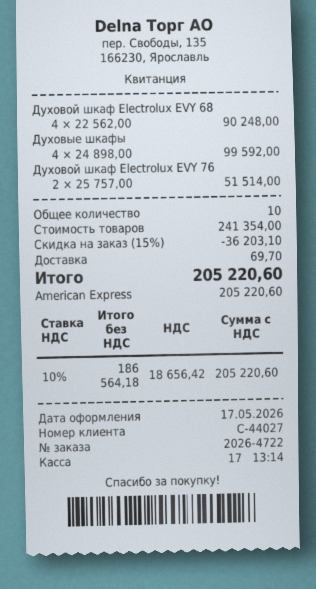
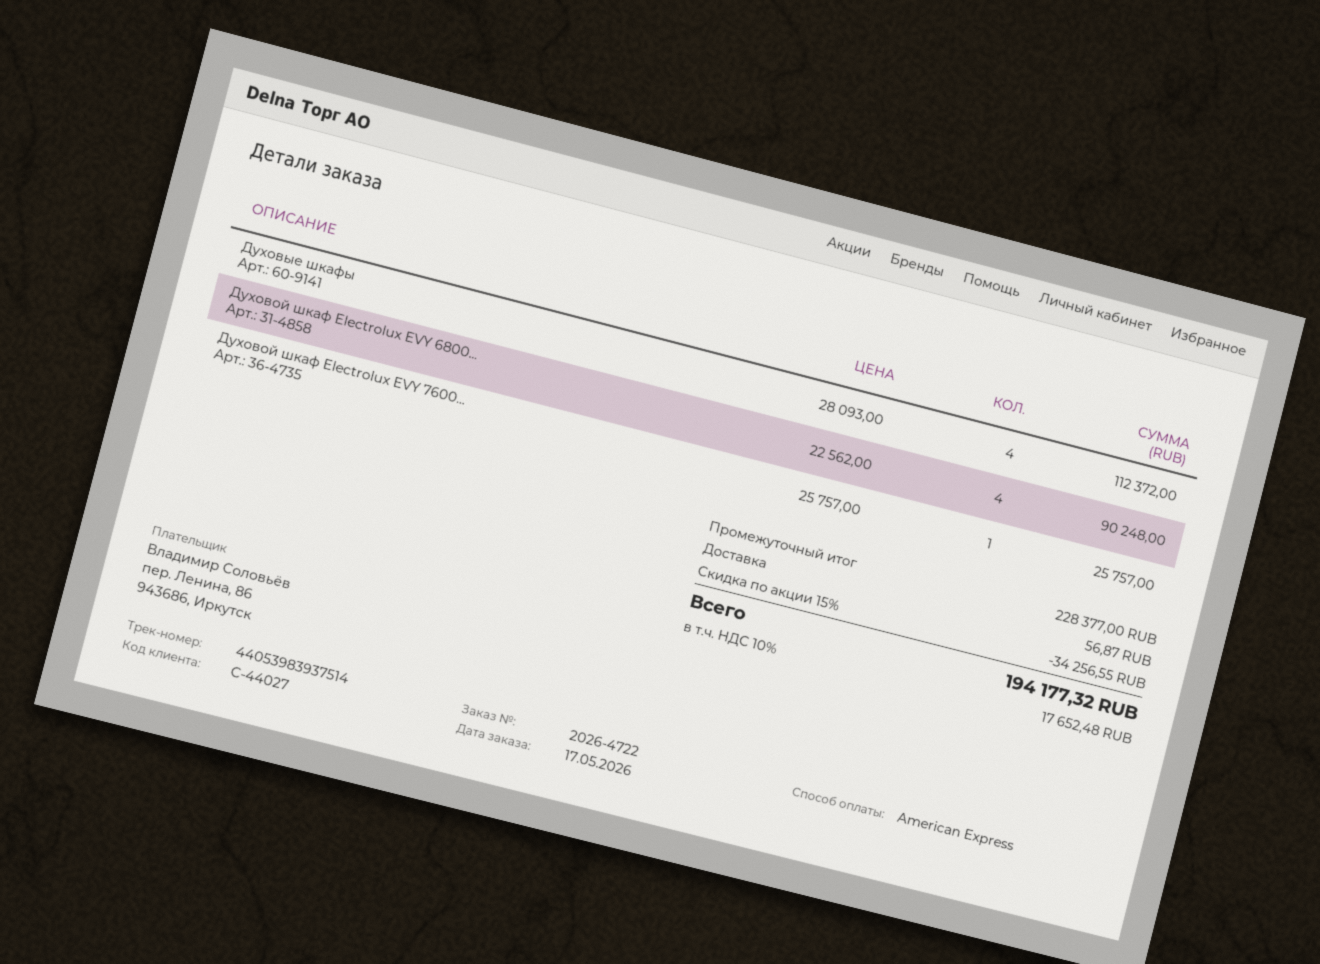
Духовые шкафы: 4 x 24898.00 = 99592.00 -> 4 x 28093.00 = 112372.00
Духовой шкаф Electrolux EVY 76: 2 x 25757.00 = 51514.00 -> 1 x 25757.00 = 25757.00
subtotal: 241354.00 -> 228377.00
discount: 15% = 36203.10 -> 15% = 34256.55
shipping: 69.70 -> 56.87
tax: 10% = 18656.42 -> 10% = 17652.48
total: 205220.60 -> 194177.32

